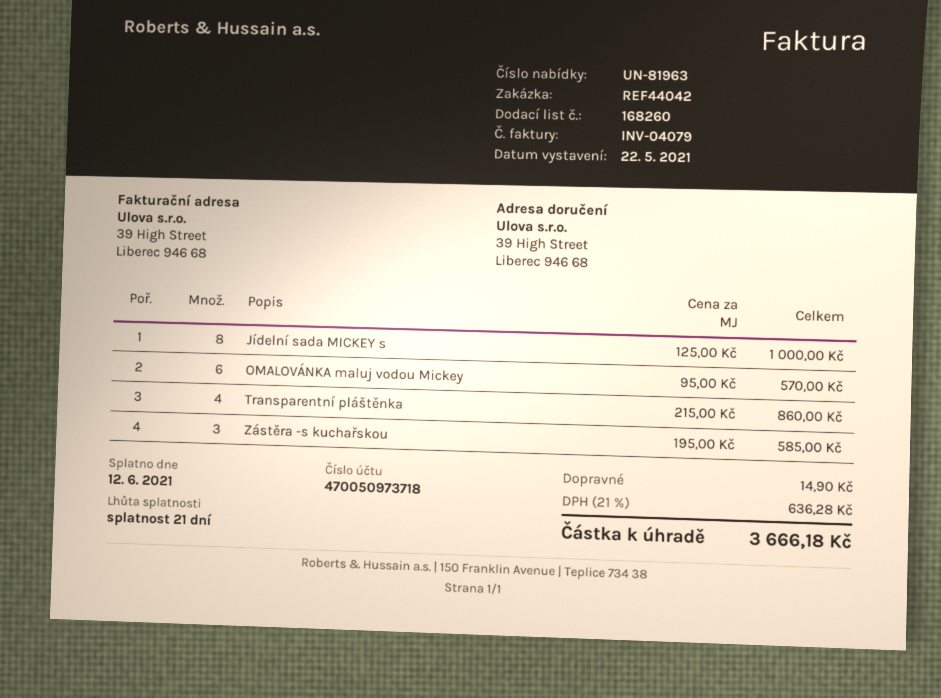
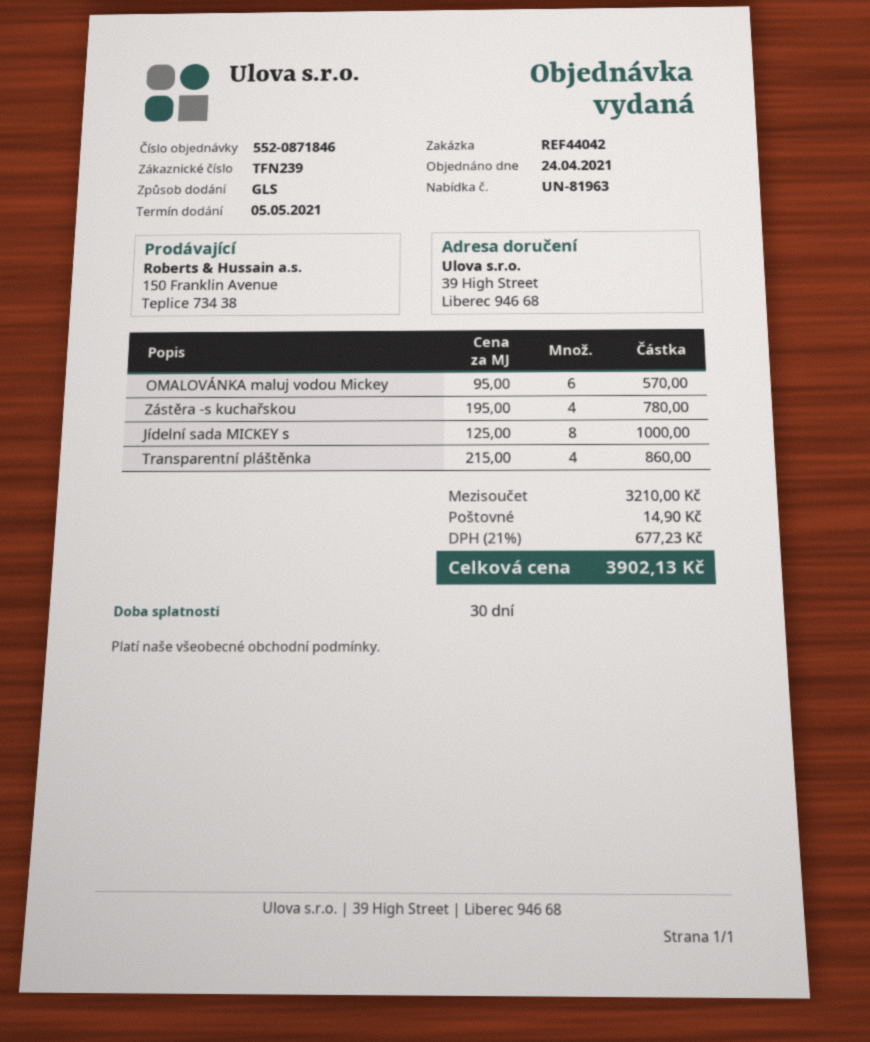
payment terms: 21 days -> 30 days
Zástěra -s kuchařskou: 3 x 195.00 = 585.00 -> 4 x 195.00 = 780.00
tax: 21% = 636.28 -> 21% = 677.23
total: 3666.18 -> 3902.13

